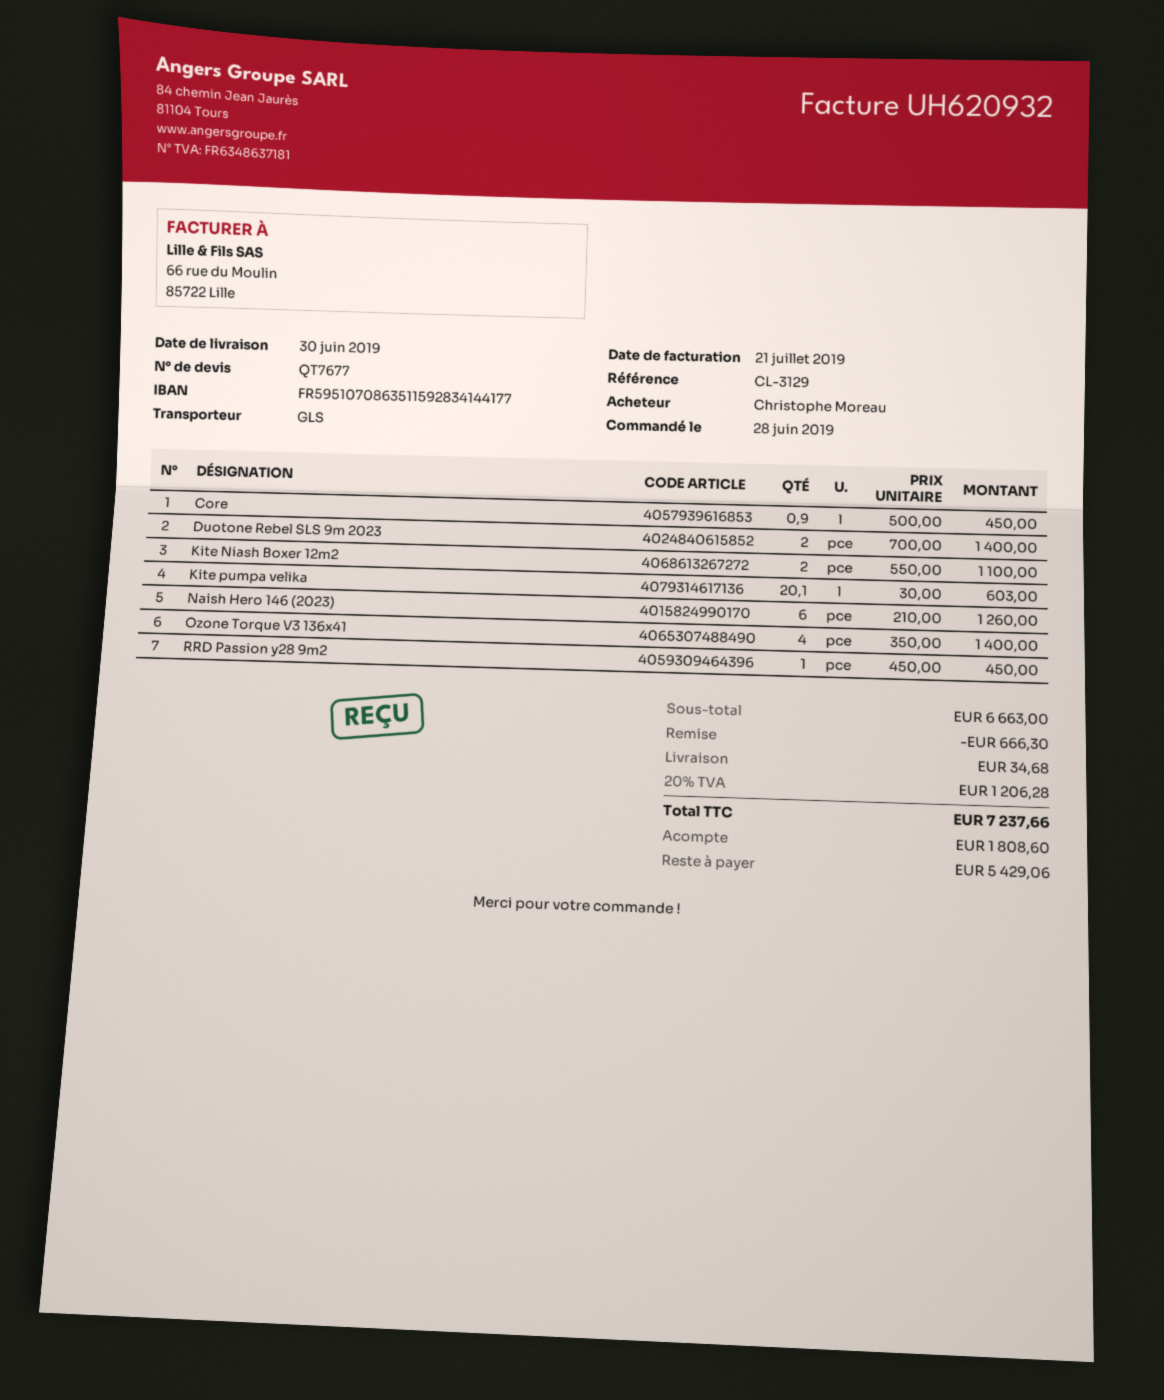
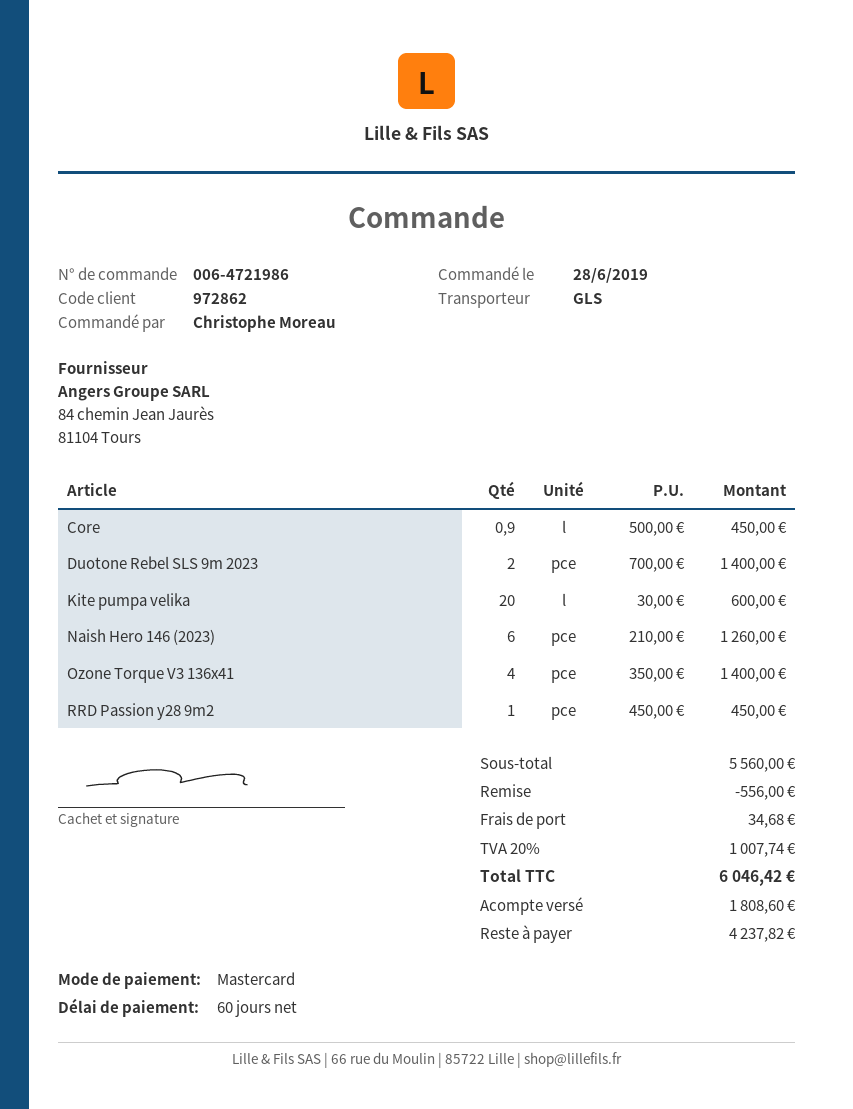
Kite Niash Boxer 12m2: 2 x 550.00 = 1100.00 -> none
Kite pumpa velika: 20.1 x 30.00 = 603.00 -> 20 x 30.00 = 600.00
subtotal: 6663.00 -> 5560.00
discount: 666.30 -> 556.00
tax: 20% = 1206.28 -> 20% = 1007.74
total: 7237.66 -> 6046.42
balance: 5429.06 -> 4237.82

